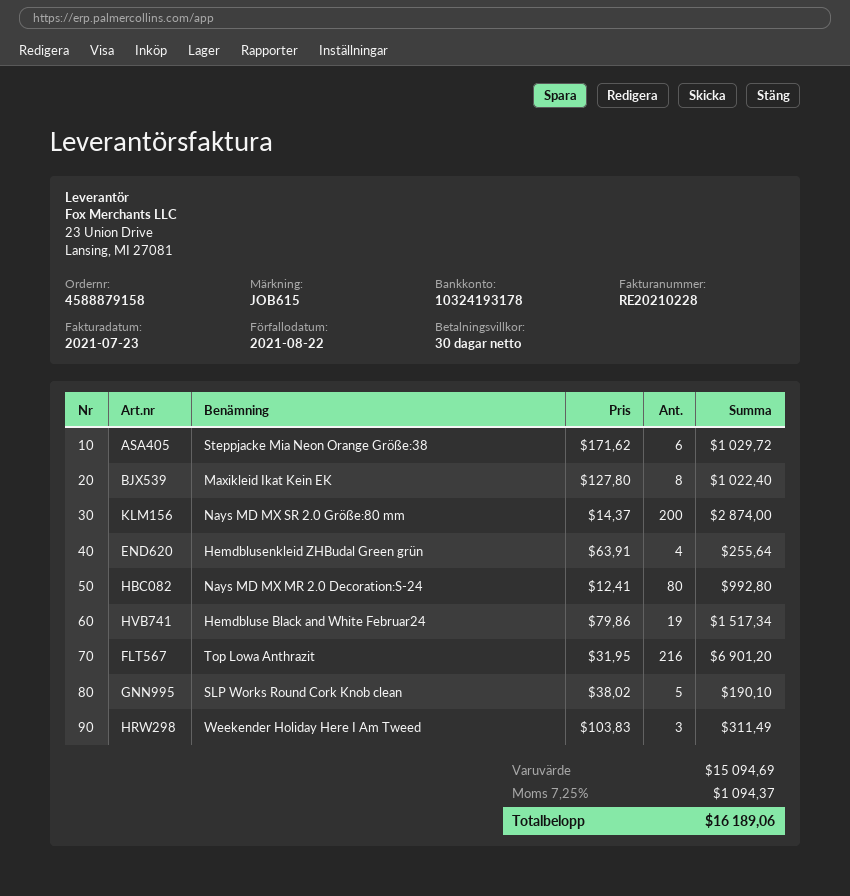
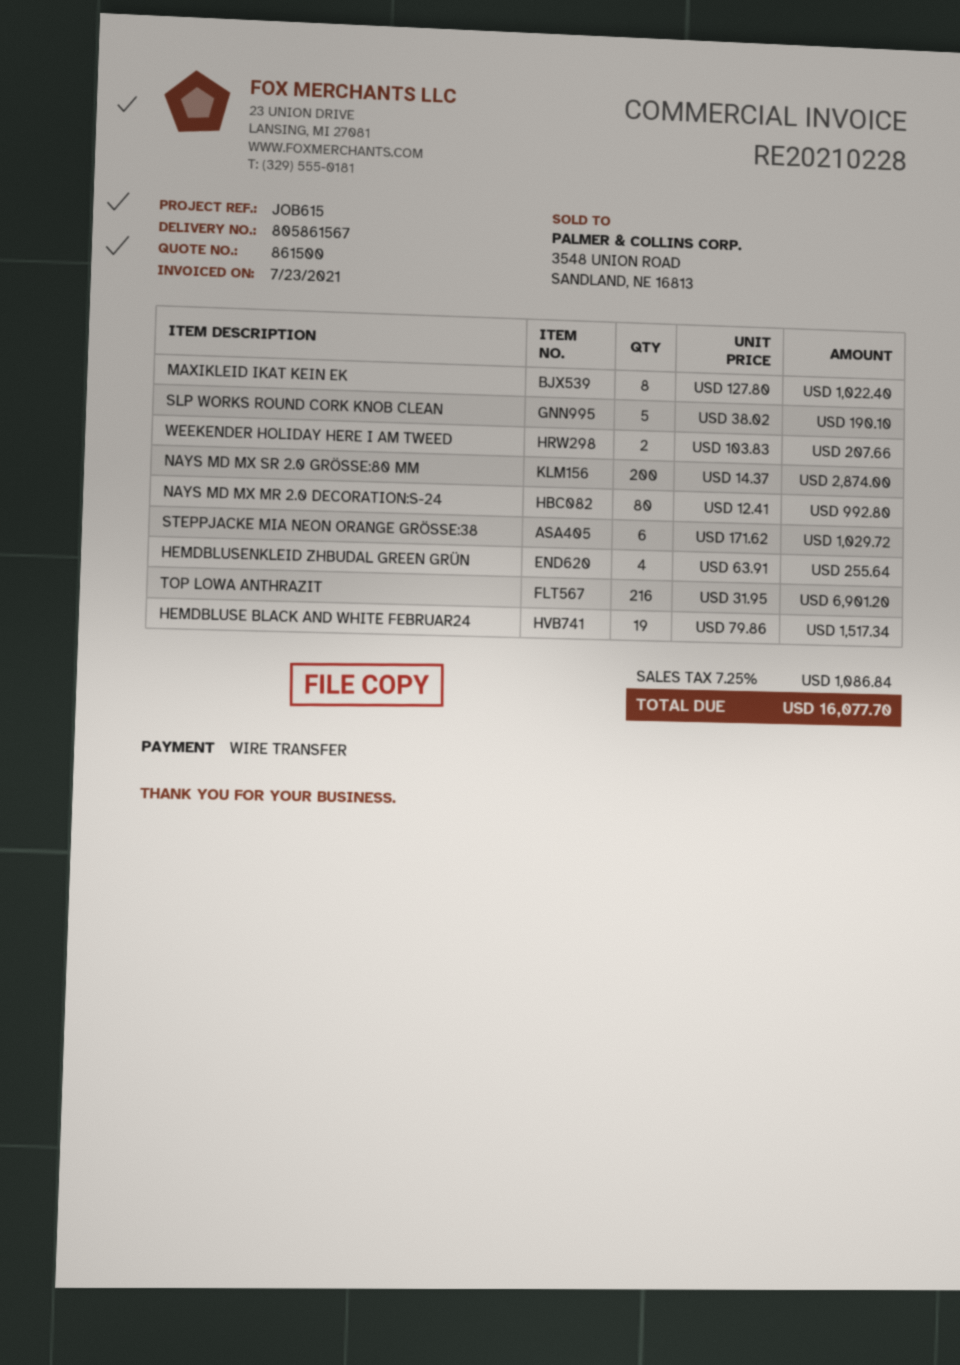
Weekender Holiday Here I Am Tweed: 3 x 103.83 = 311.49 -> 2 x 103.83 = 207.66
tax: 7.25% = 1094.37 -> 7.25% = 1086.84
total: 16189.06 -> 16077.70

